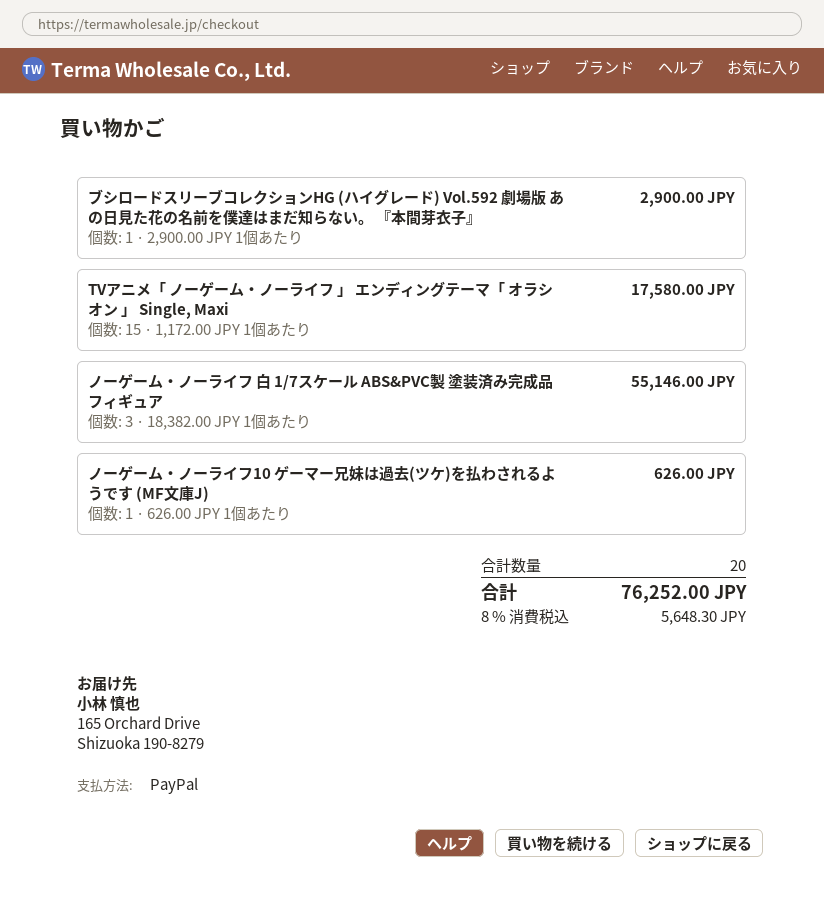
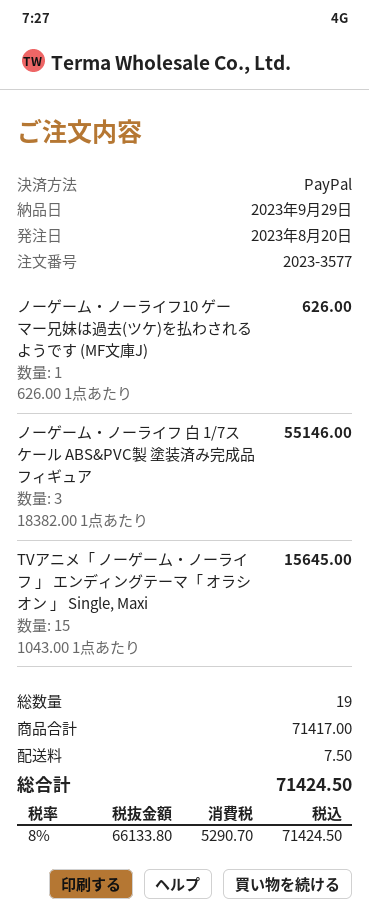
ブシロードスリーブコレクションHG (ハイグレード) Vol.592 劇場版 あの日見た花の名前を僕達はまだ知らない。 『本間芽衣子』: 1 x 2900.00 = 2900.00 -> none
TVアニメ「 ノーゲーム・ノーライフ 」 エンディングテーマ「 オラシオン 」 Single, Maxi: 15 x 1172.00 = 17580.00 -> 15 x 1043.00 = 15645.00
total quantity: 20 -> 19
shipping: none -> 7.50
tax: 8% = 5648.30 -> 8% = 5290.70
total: 76252.00 -> 71424.50

